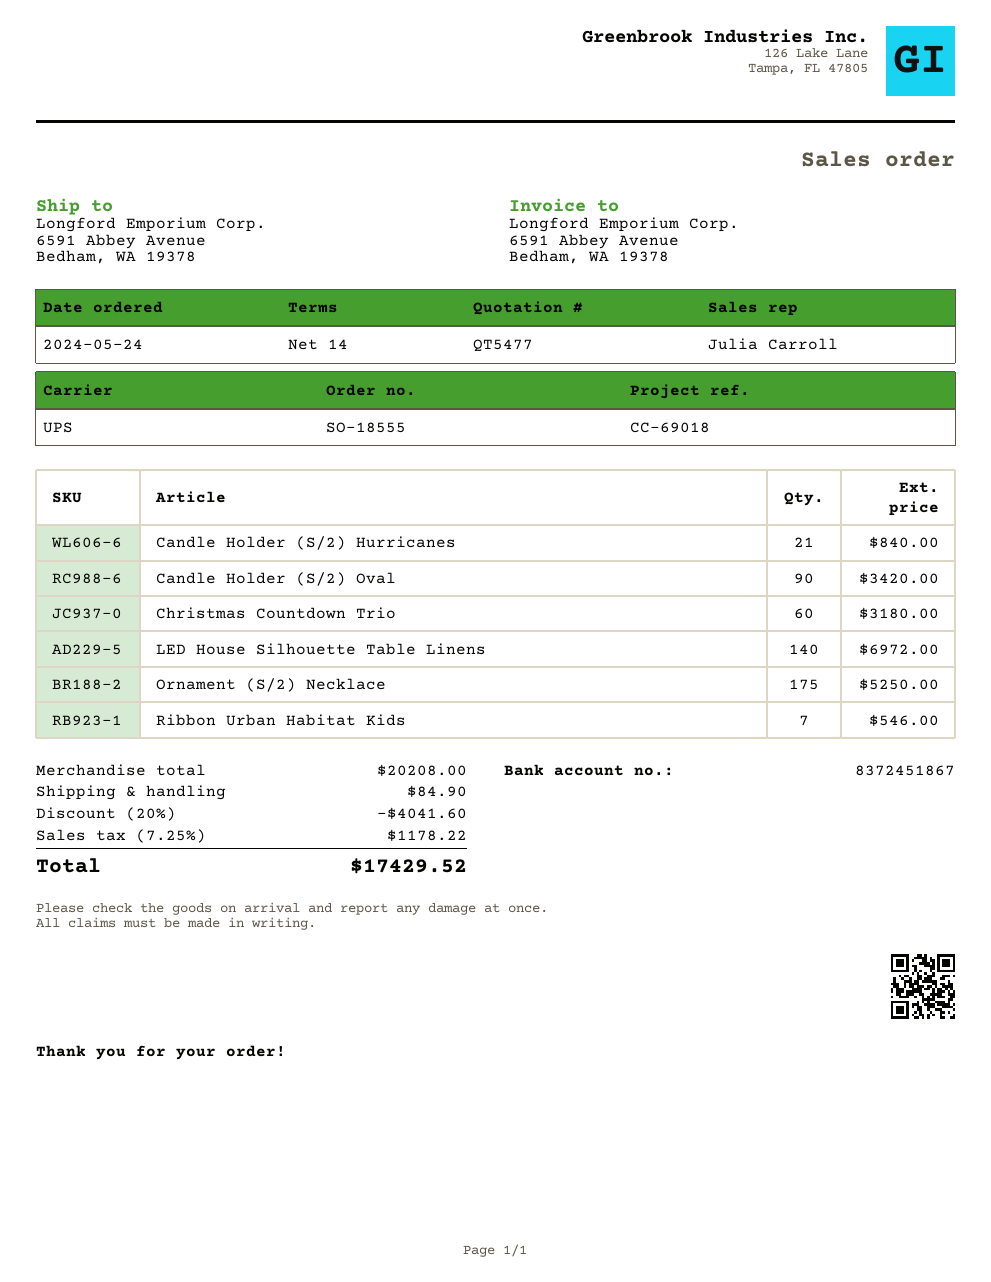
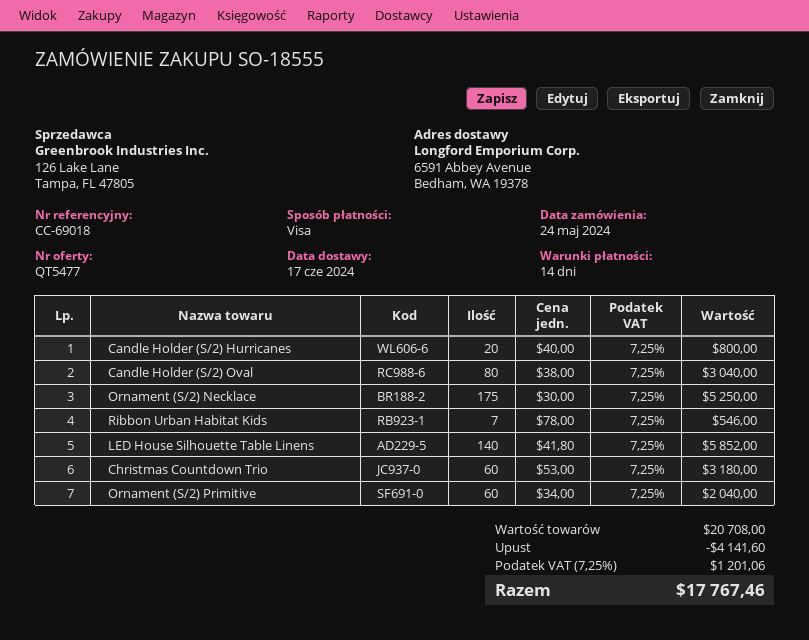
Candle Holder (S/2) Hurricanes: 21 for 840.00 -> 20 for 800.00
Candle Holder (S/2) Oval: 90 for 3420.00 -> 80 for 3040.00
LED House Silhouette Table Linens: 140 for 6972.00 -> 140 for 5852.00
Ornament (S/2) Primitive: none -> 60 for 2040.00
subtotal: 20208.00 -> 20708.00
discount: 4041.60 -> 4141.60
shipping: 84.90 -> none
tax: 7.25% = 1178.22 -> 7.25% = 1201.06
total: 17429.52 -> 17767.46

